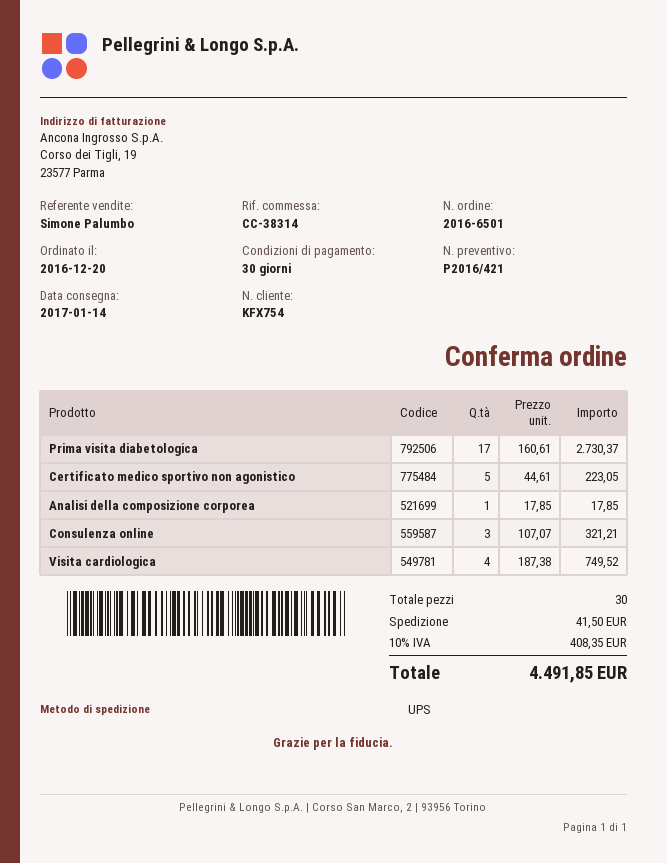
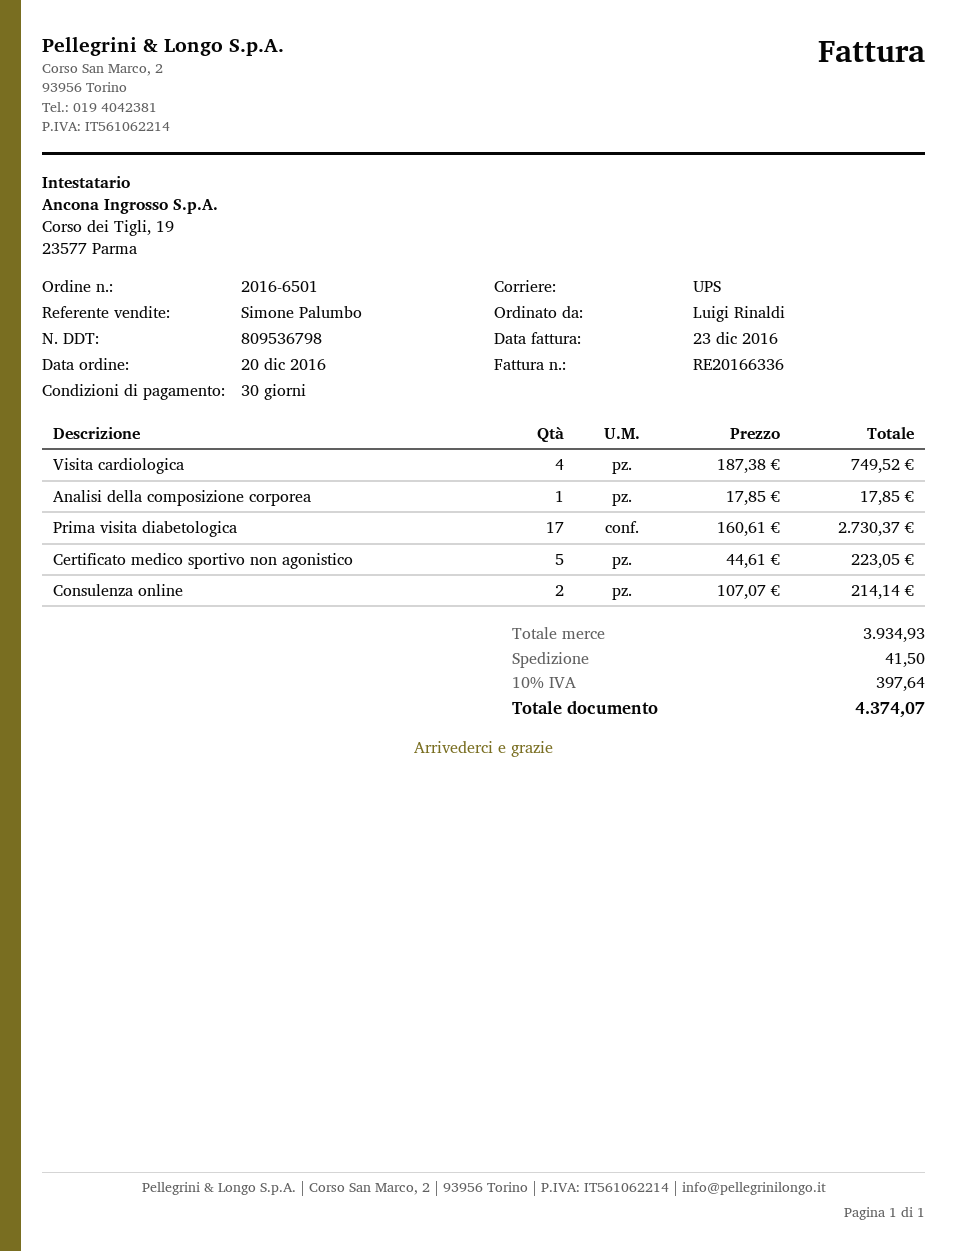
Consulenza online: 3 x 107.07 = 321.21 -> 2 x 107.07 = 214.14
tax: 10% = 408.35 -> 10% = 397.64
total: 4491.85 -> 4374.07

